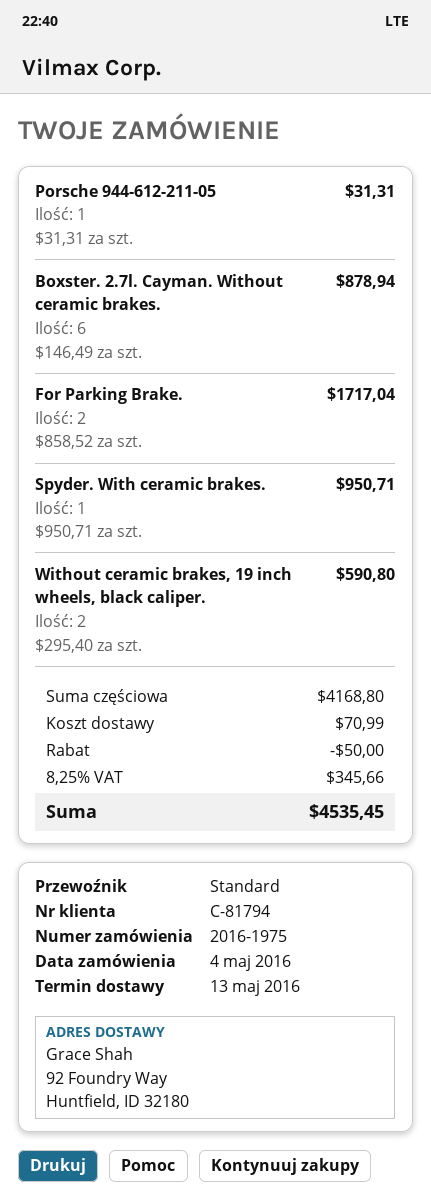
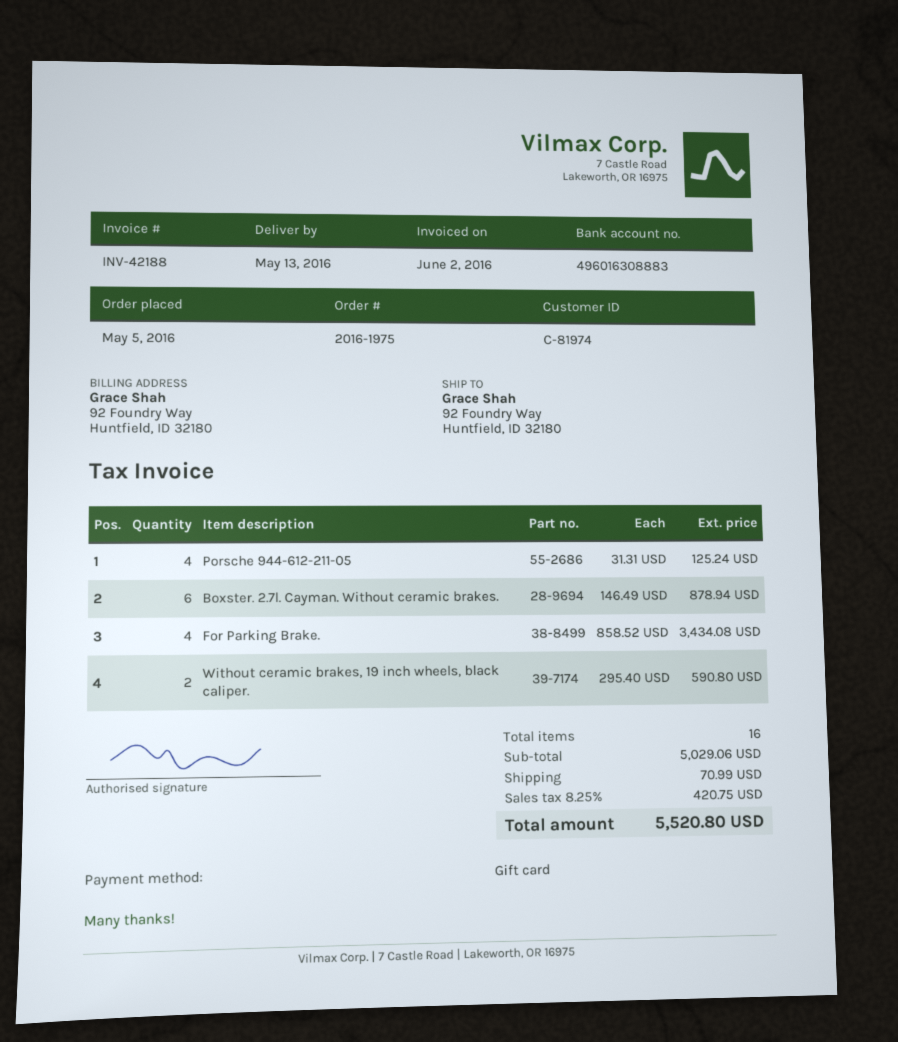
order date: 2016-05-04 -> 2016-05-05
customer number: C-81794 -> C-81974
Porsche 944-612-211-05: 1 x 31.31 = 31.31 -> 4 x 31.31 = 125.24
For Parking Brake.: 2 x 858.52 = 1717.04 -> 4 x 858.52 = 3434.08
Spyder. With ceramic brakes.: 1 x 950.71 = 950.71 -> none
subtotal: 4168.80 -> 5029.06
discount: 50.00 -> none
tax: 8.25% = 345.66 -> 8.25% = 420.75
total: 4535.45 -> 5520.80

